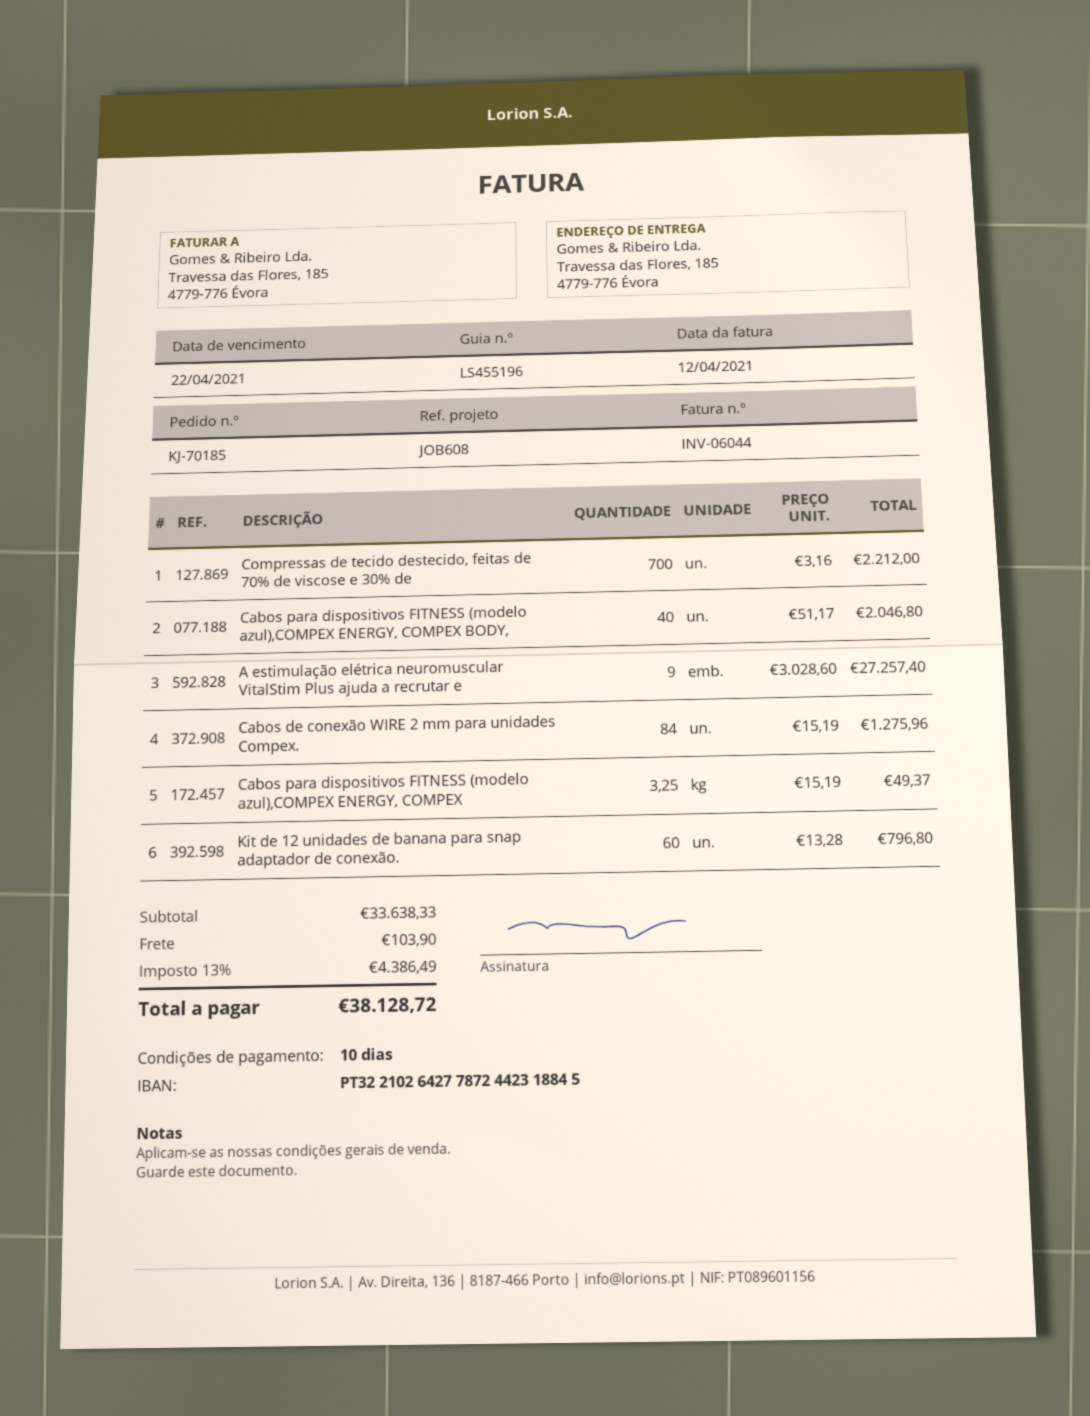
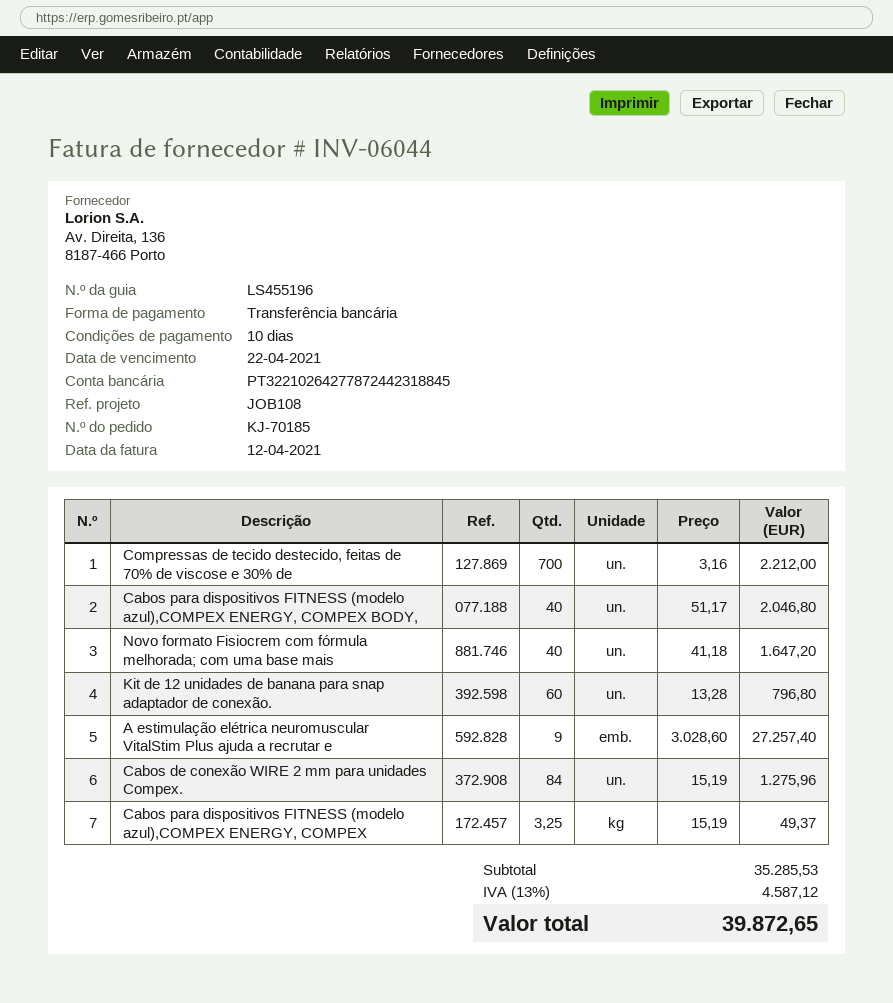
reference: JOB608 -> JOB108
Novo formato Fisiocrem com fórmula melhorada; com uma base mais: none -> 40 x 41.18 = 1647.20
subtotal: 33638.33 -> 35285.53
shipping: 103.90 -> none
tax: 13% = 4386.49 -> 13% = 4587.12
total: 38128.72 -> 39872.65

